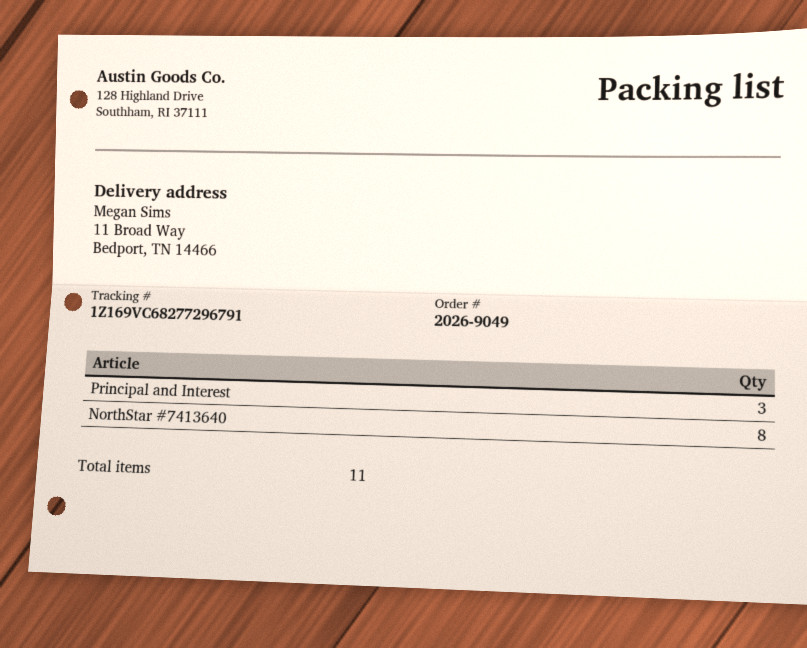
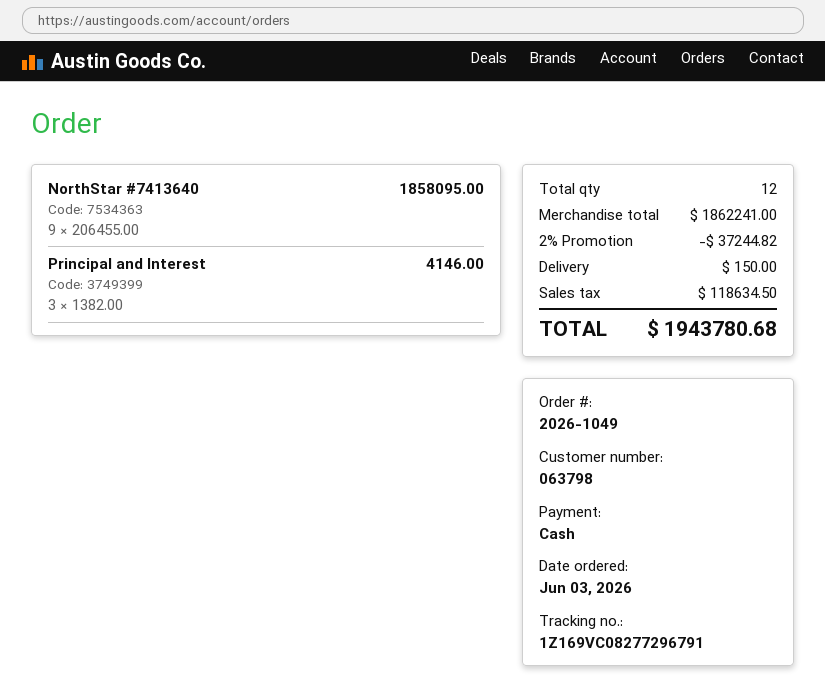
order number: 2026-9049 -> 2026-1049
tracking number: 1Z169VC68277296791 -> 1Z169VC08277296791
NorthStar #7413640: 8 -> 9
total quantity: 11 -> 12

